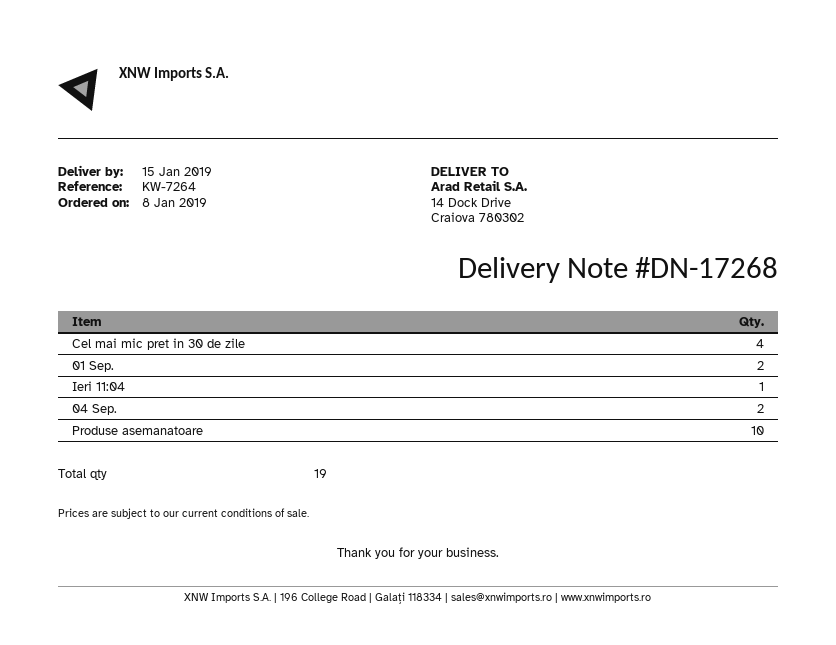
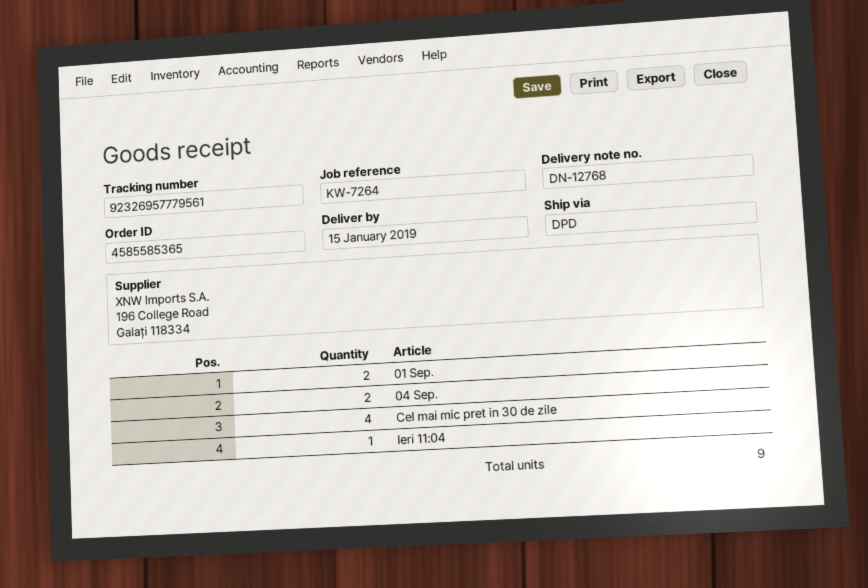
delivery note number: DN-17268 -> DN-12768
Produse asemanatoare: 10 -> none
total quantity: 19 -> 9

